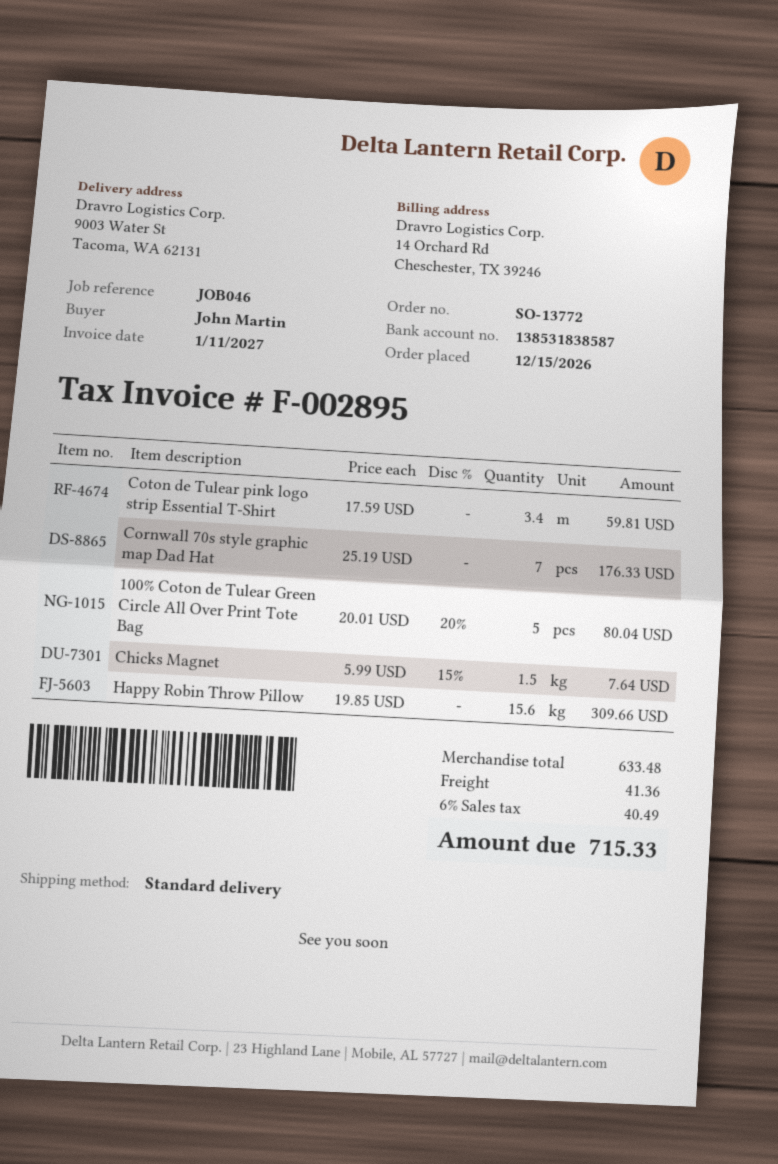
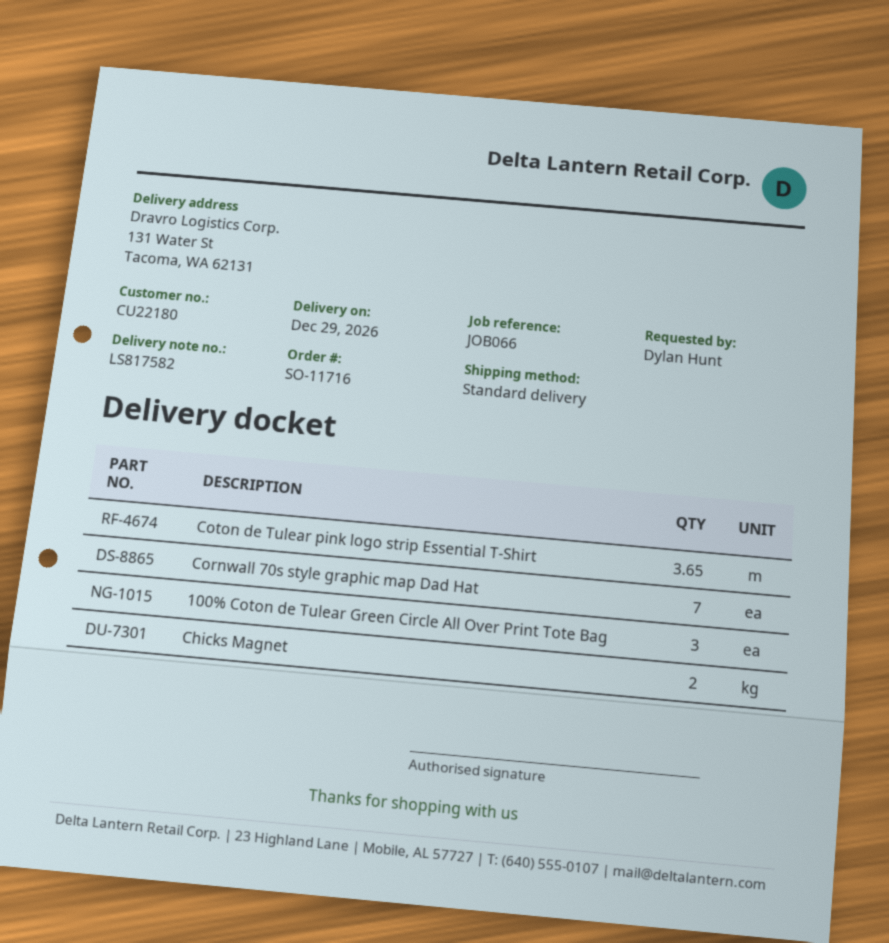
order number: SO-13772 -> SO-11716
reference: JOB046 -> JOB066
ordered by: John Martin -> Dylan Hunt
ship to: 9003 Water St, Tacoma, WA 62131 -> 131 Water St, Tacoma, WA 62131
Coton de Tulear pink logo strip Essential T-Shirt: 3.4 -> 3.65
100% Coton de Tulear Green Circle All Over Print Tote Bag: 5 -> 3
Chicks Magnet: 1.5 -> 2
Happy Robin Throw Pillow: 15.6 -> none

